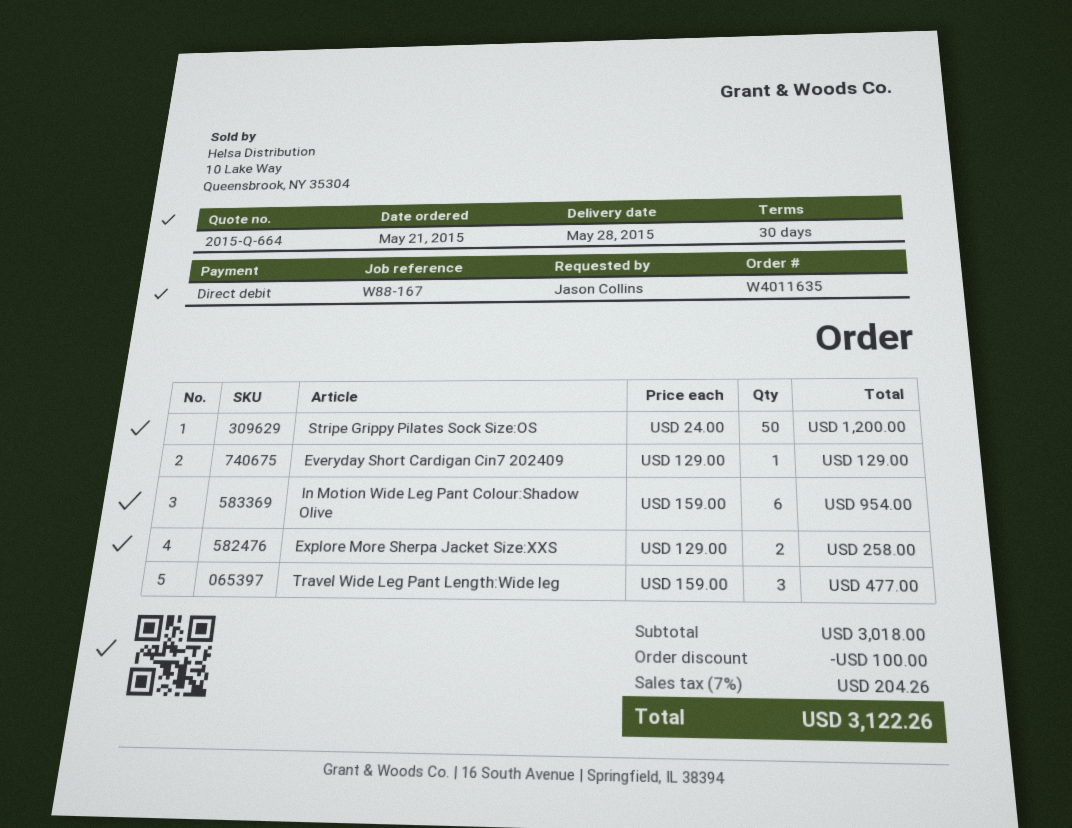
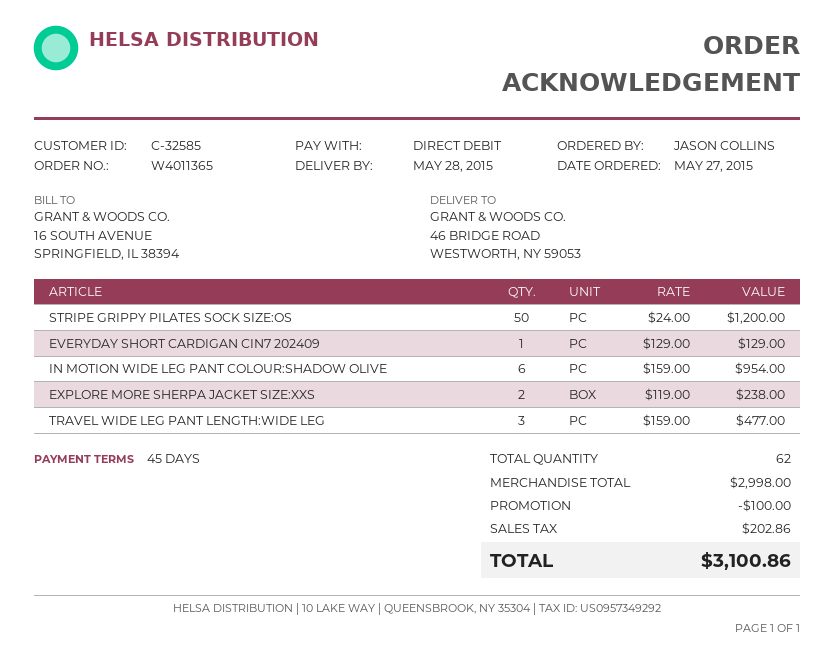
order number: W4011635 -> W4011365
order date: 2015-05-21 -> 2015-05-27
payment terms: 30 days -> 45 days
Explore More Sherpa Jacket Size:XXS: 2 x 129.00 = 258.00 -> 2 x 119.00 = 238.00
subtotal: 3018.00 -> 2998.00
tax: 204.26 -> 202.86
total: 3122.26 -> 3100.86

